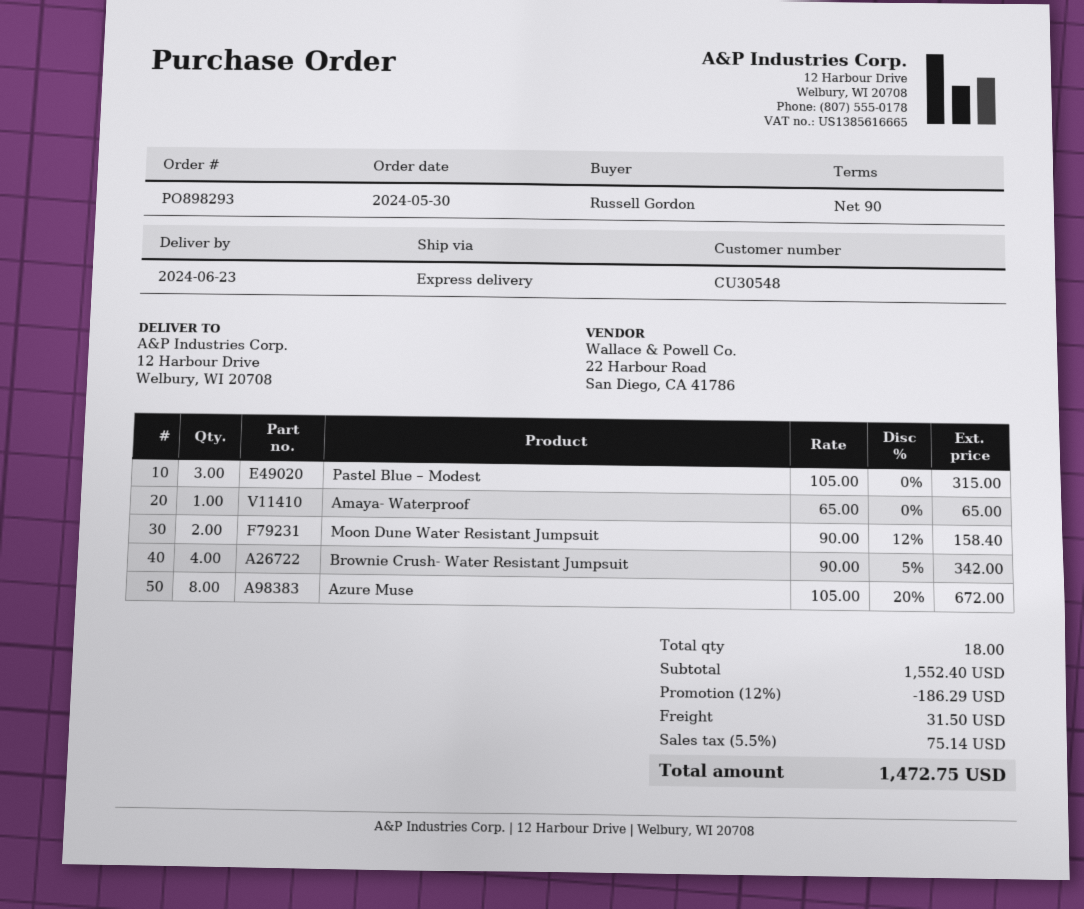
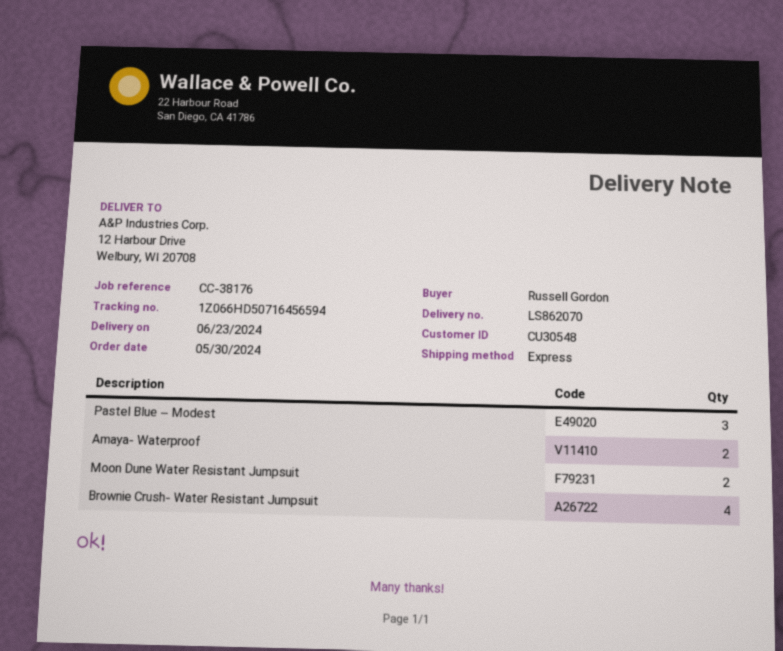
Amaya- Waterproof: 1 -> 2
Azure Muse: 8 -> none

